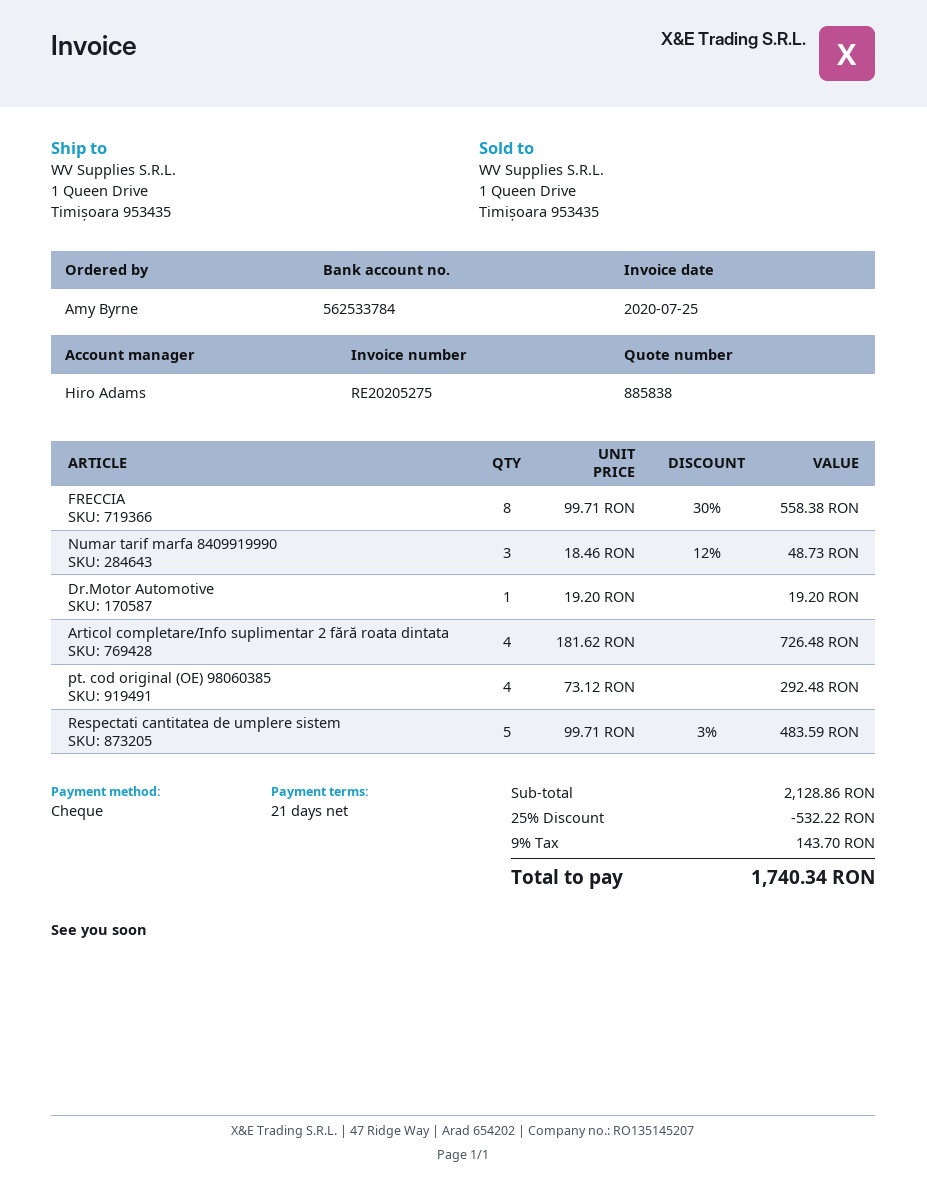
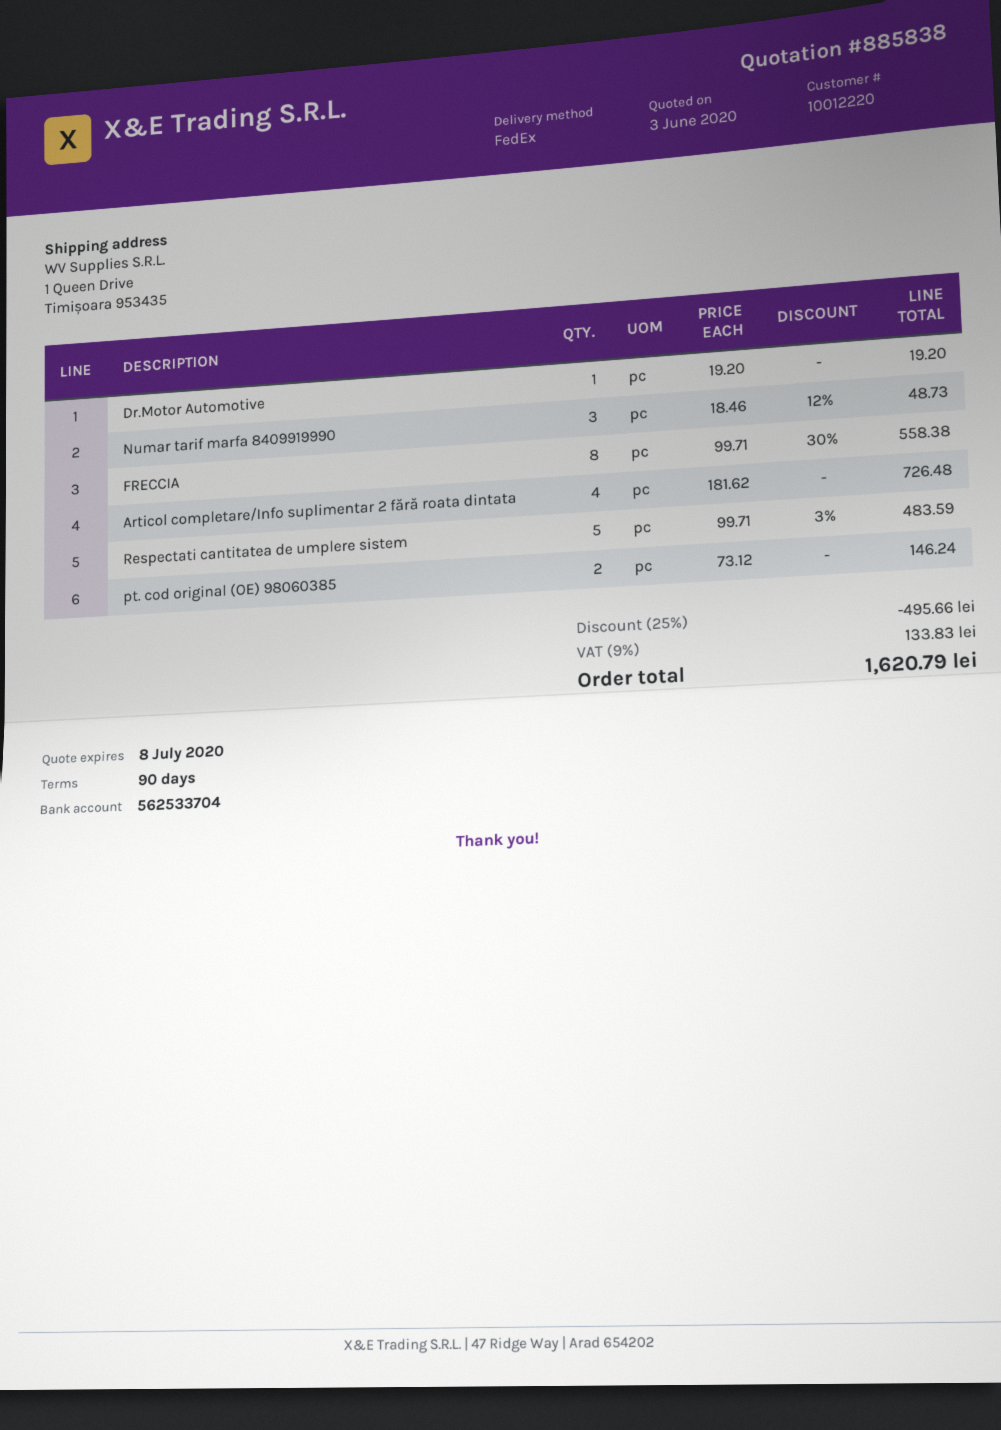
payment terms: 21 days -> 90 days
bank account: 562533784 -> 562533704
pt. cod original (OE) 98060385: 4 x 73.12 = 292.48 -> 2 x 73.12 = 146.24
discount: 25% = 532.22 -> 25% = 495.66
tax: 9% = 143.70 -> 9% = 133.83
total: 1740.34 -> 1620.79

